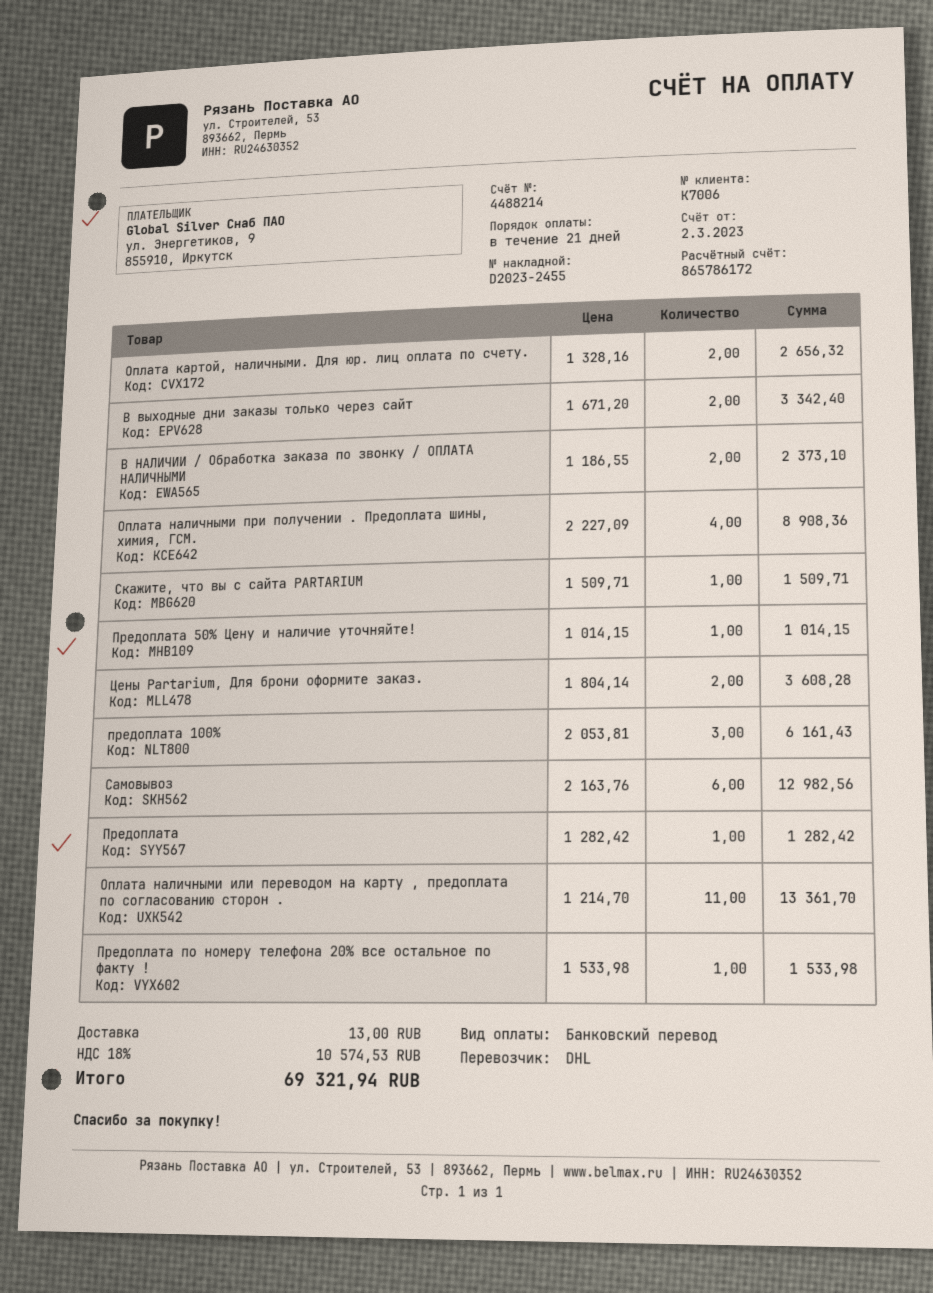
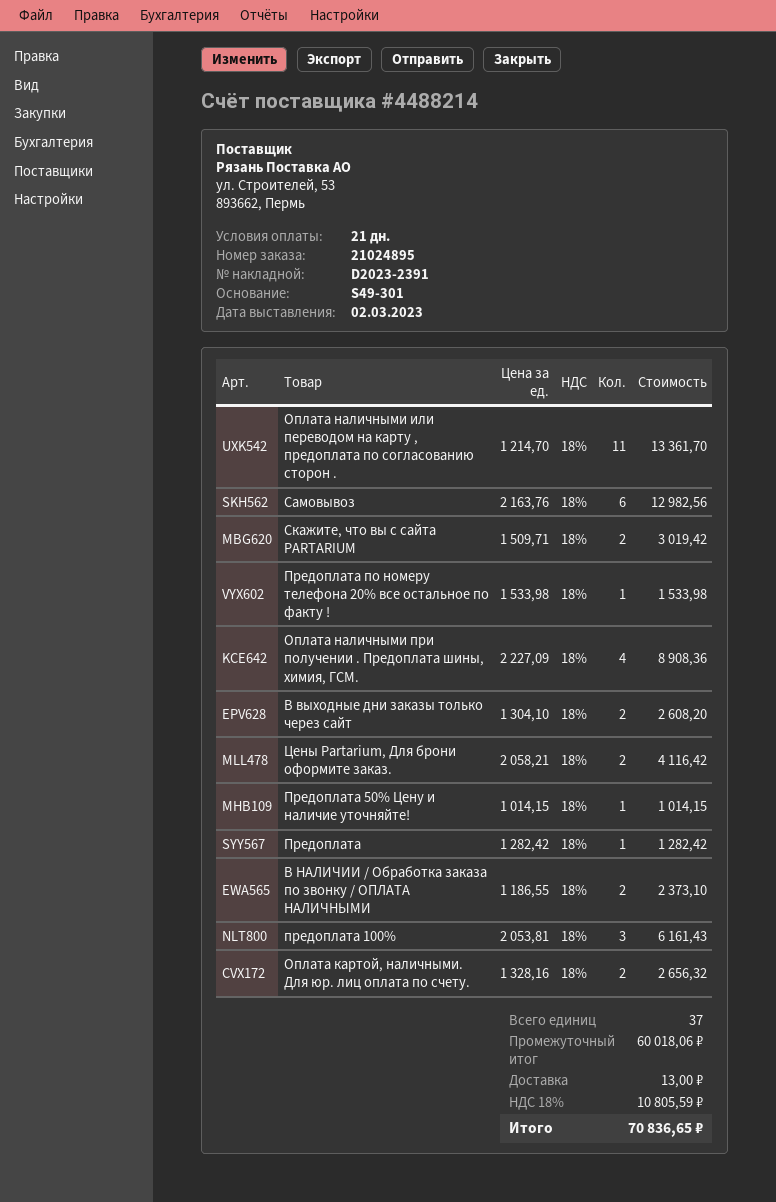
delivery note number: D2023-2455 -> D2023-2391
В выходные дни заказы только через сайт: 2 x 1671.20 = 3342.40 -> 2 x 1304.10 = 2608.20
Скажите, что вы с сайта PARTARIUM: 1 x 1509.71 = 1509.71 -> 2 x 1509.71 = 3019.42
Цены Partarium, Для брони оформите заказ.: 2 x 1804.14 = 3608.28 -> 2 x 2058.21 = 4116.42
tax: 18% = 10574.53 -> 18% = 10805.59
total: 69321.94 -> 70836.65

